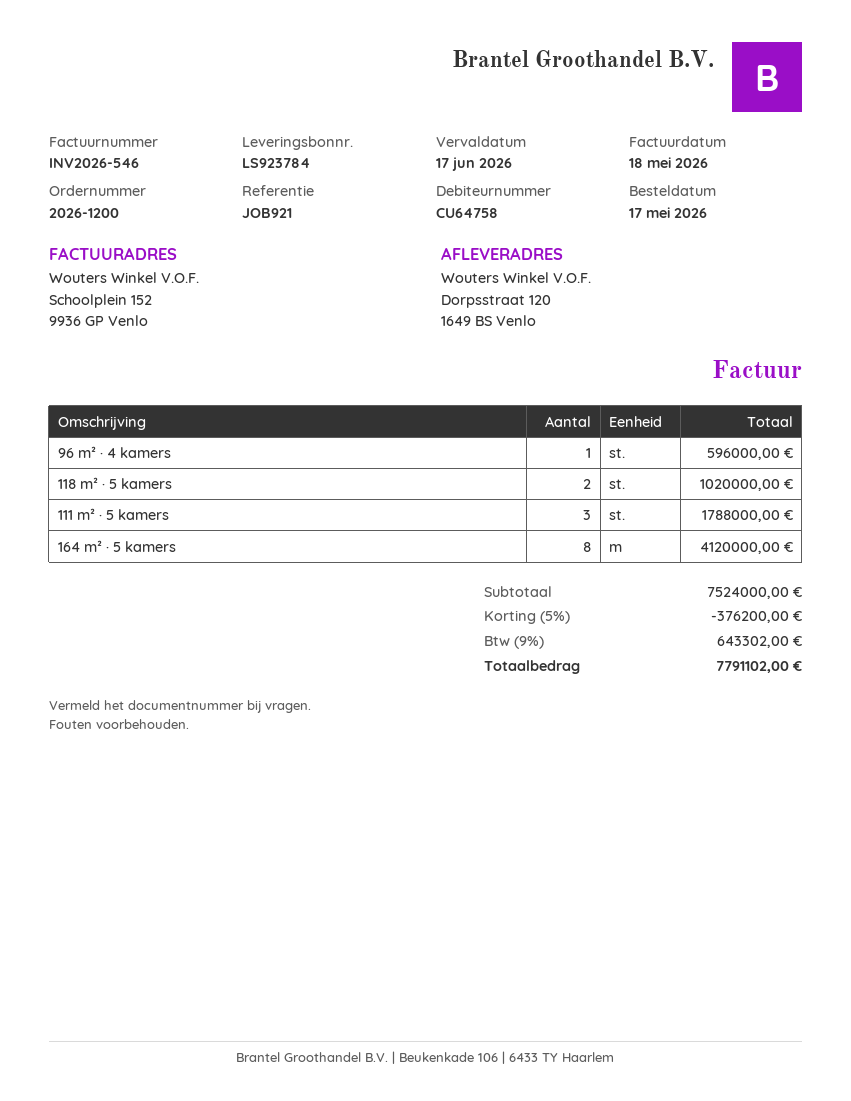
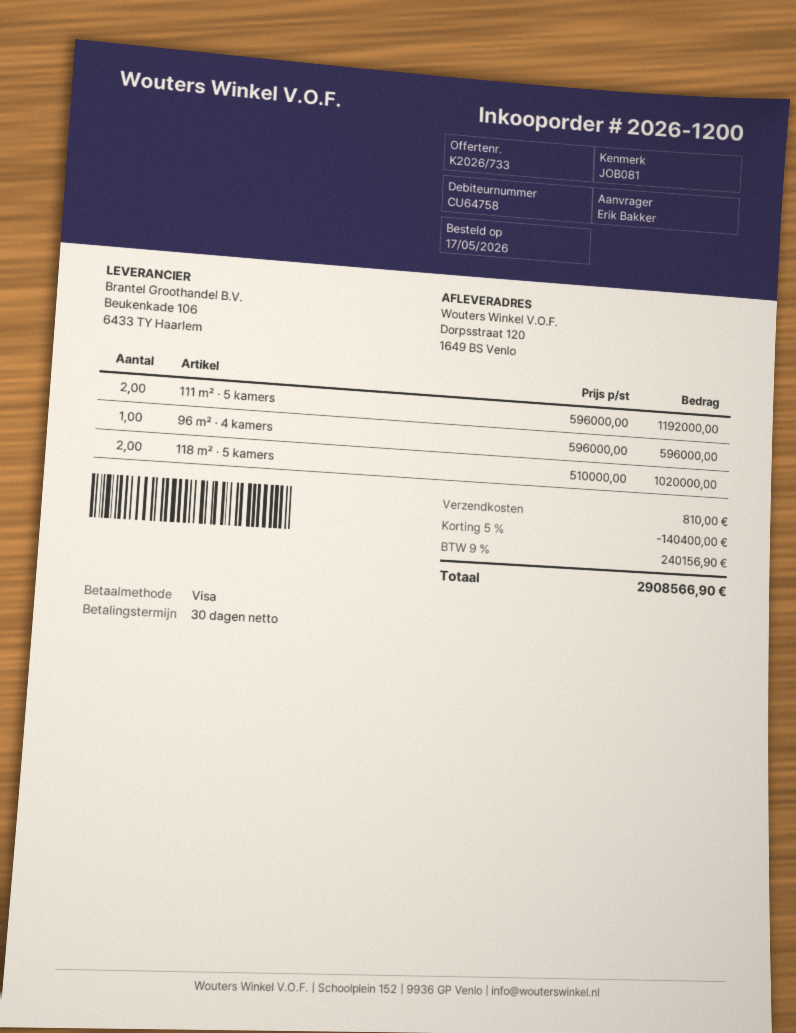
reference: JOB921 -> JOB081
111 m² · 5 kamers: 3 for 1788000.00 -> 2 for 1192000.00
164 m² · 5 kamers: 8 for 4120000.00 -> none
discount: 5% = 376200.00 -> 5% = 140400.00
shipping: none -> 810.00
tax: 9% = 643302.00 -> 9% = 240156.90
total: 7791102.00 -> 2908566.90

